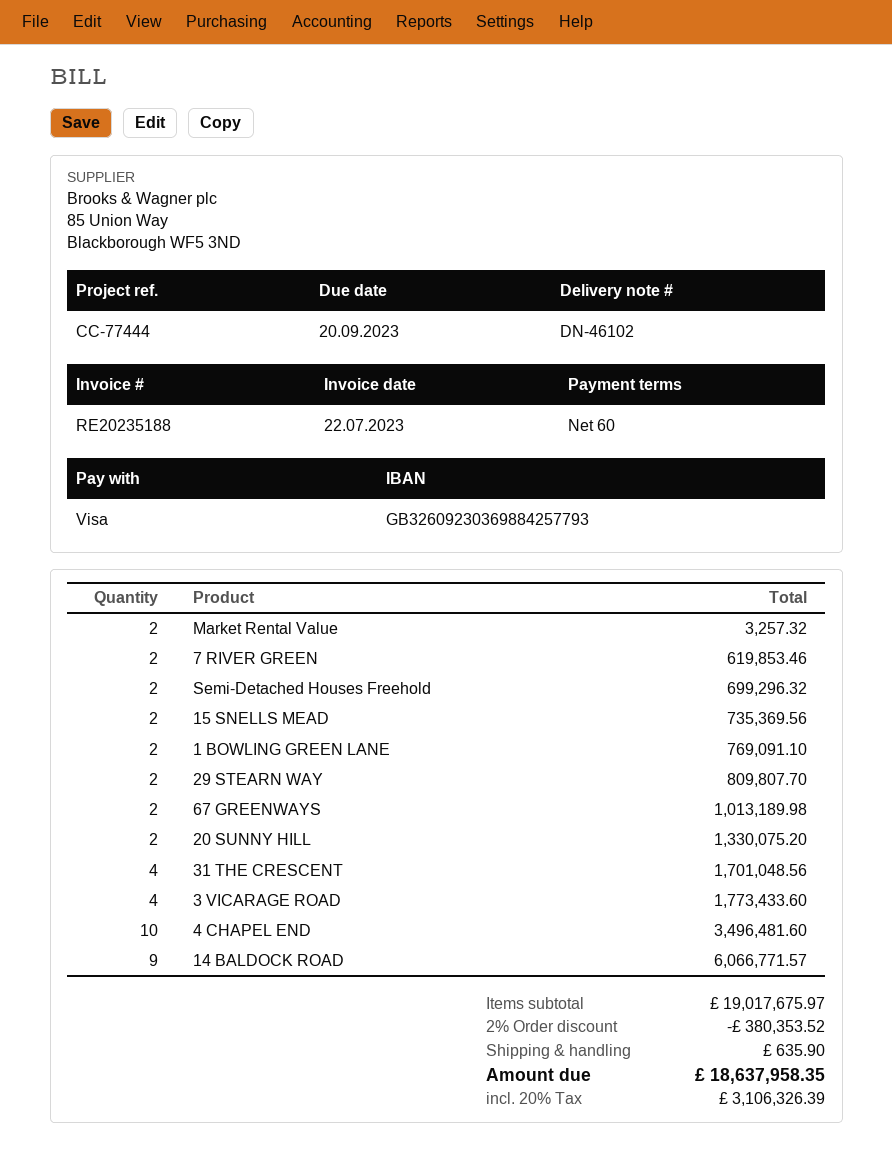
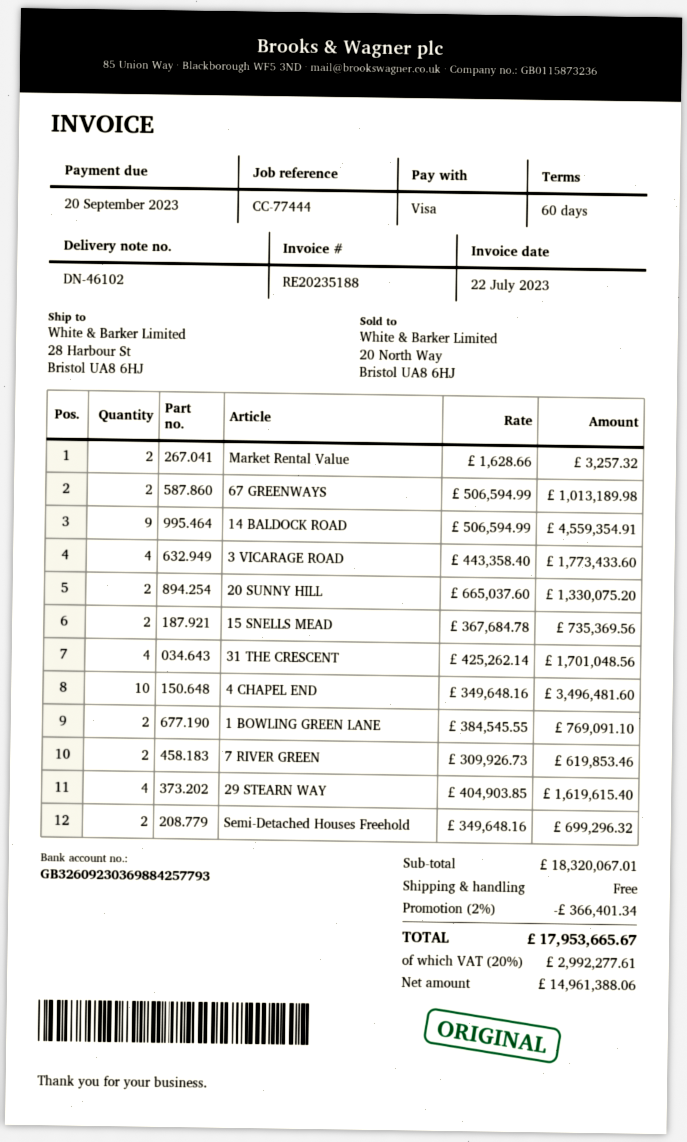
29 STEARN WAY: 2 for 809807.70 -> 4 for 1619615.40
14 BALDOCK ROAD: 9 for 6066771.57 -> 9 for 4559354.91
subtotal: 19017675.97 -> 18320067.01
discount: 2% = 380353.52 -> 2% = 366401.34
shipping: 635.90 -> 0.00
tax: 20% = 3106326.39 -> 20% = 2992277.61
total: 18637958.35 -> 17953665.67

